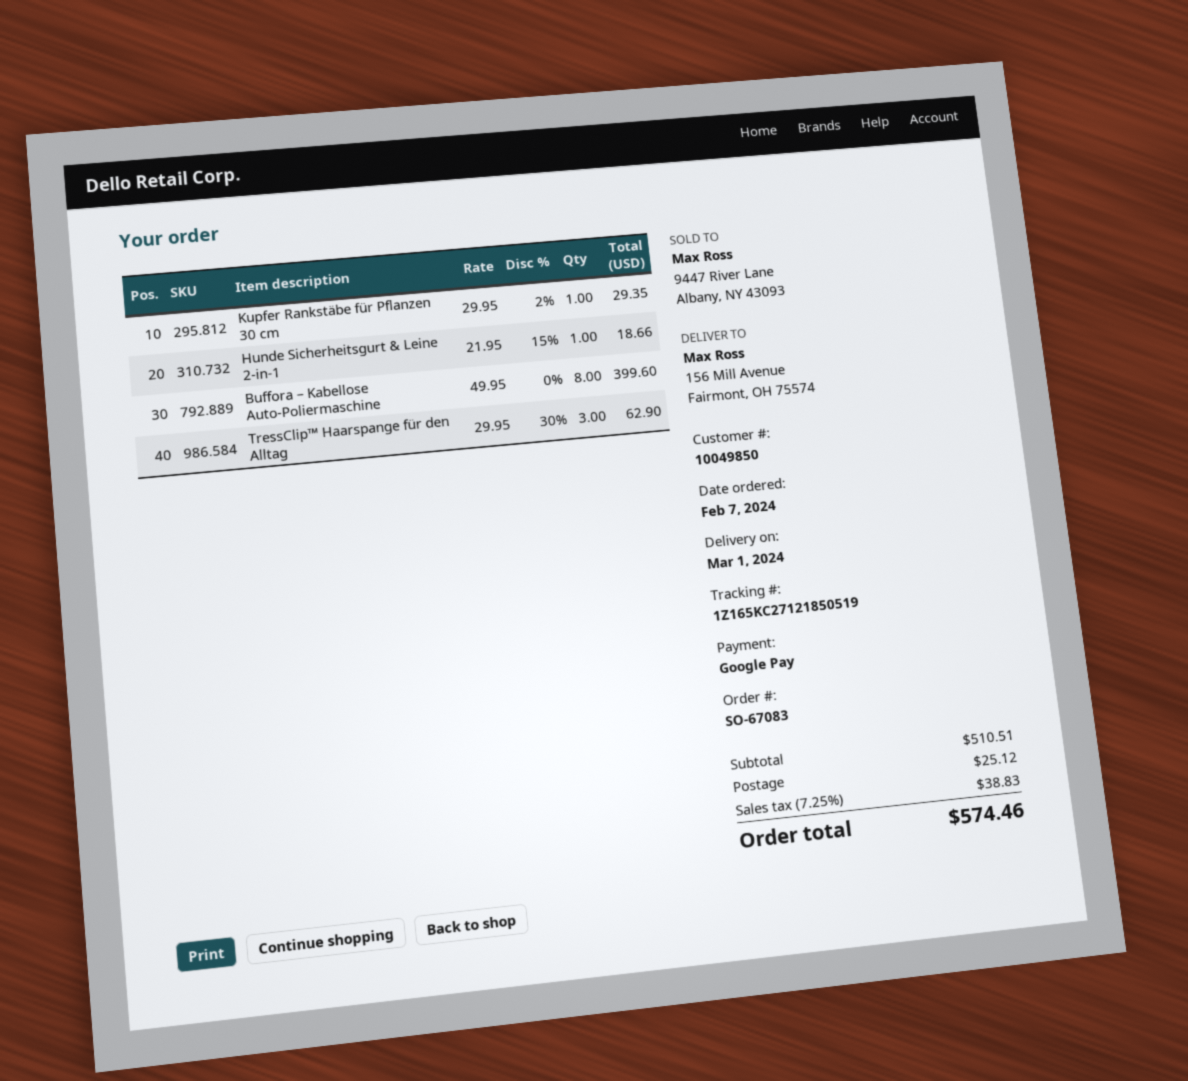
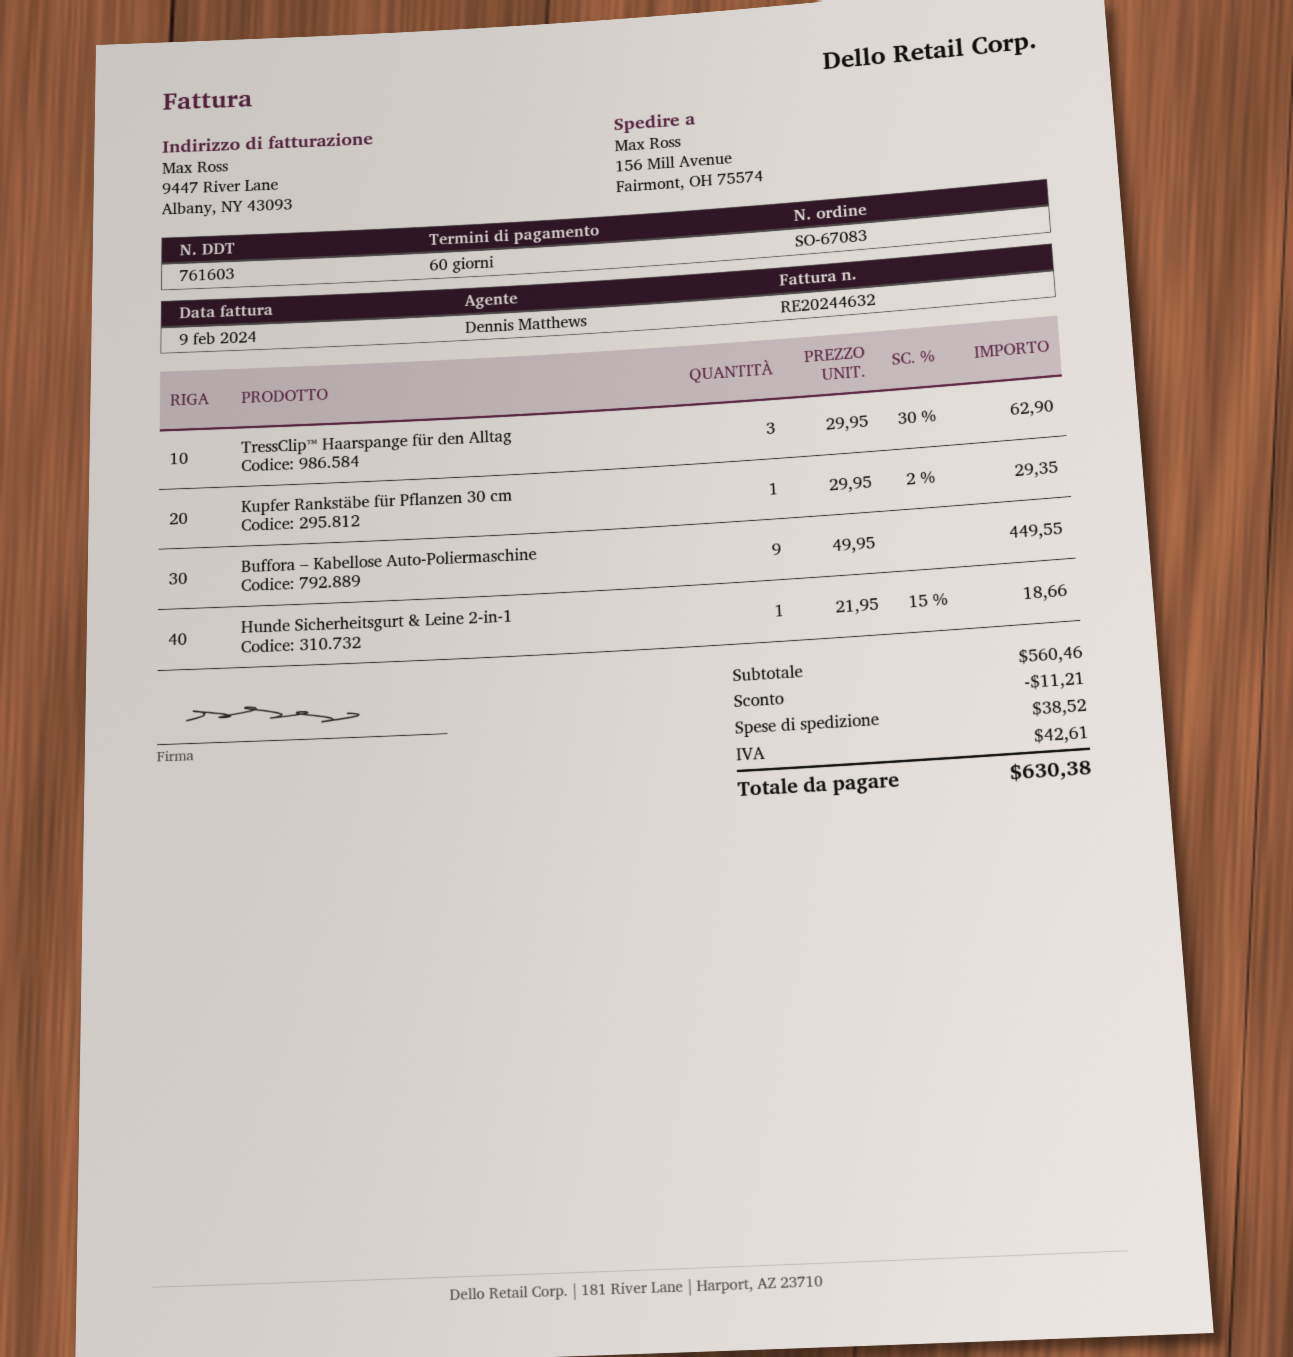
Buffora – Kabellose Auto-Poliermaschine: 8 x 49.95 = 399.60 -> 9 x 49.95 = 449.55
subtotal: 510.51 -> 560.46
discount: none -> 11.21
shipping: 25.12 -> 38.52
tax: 38.83 -> 42.61
total: 574.46 -> 630.38

